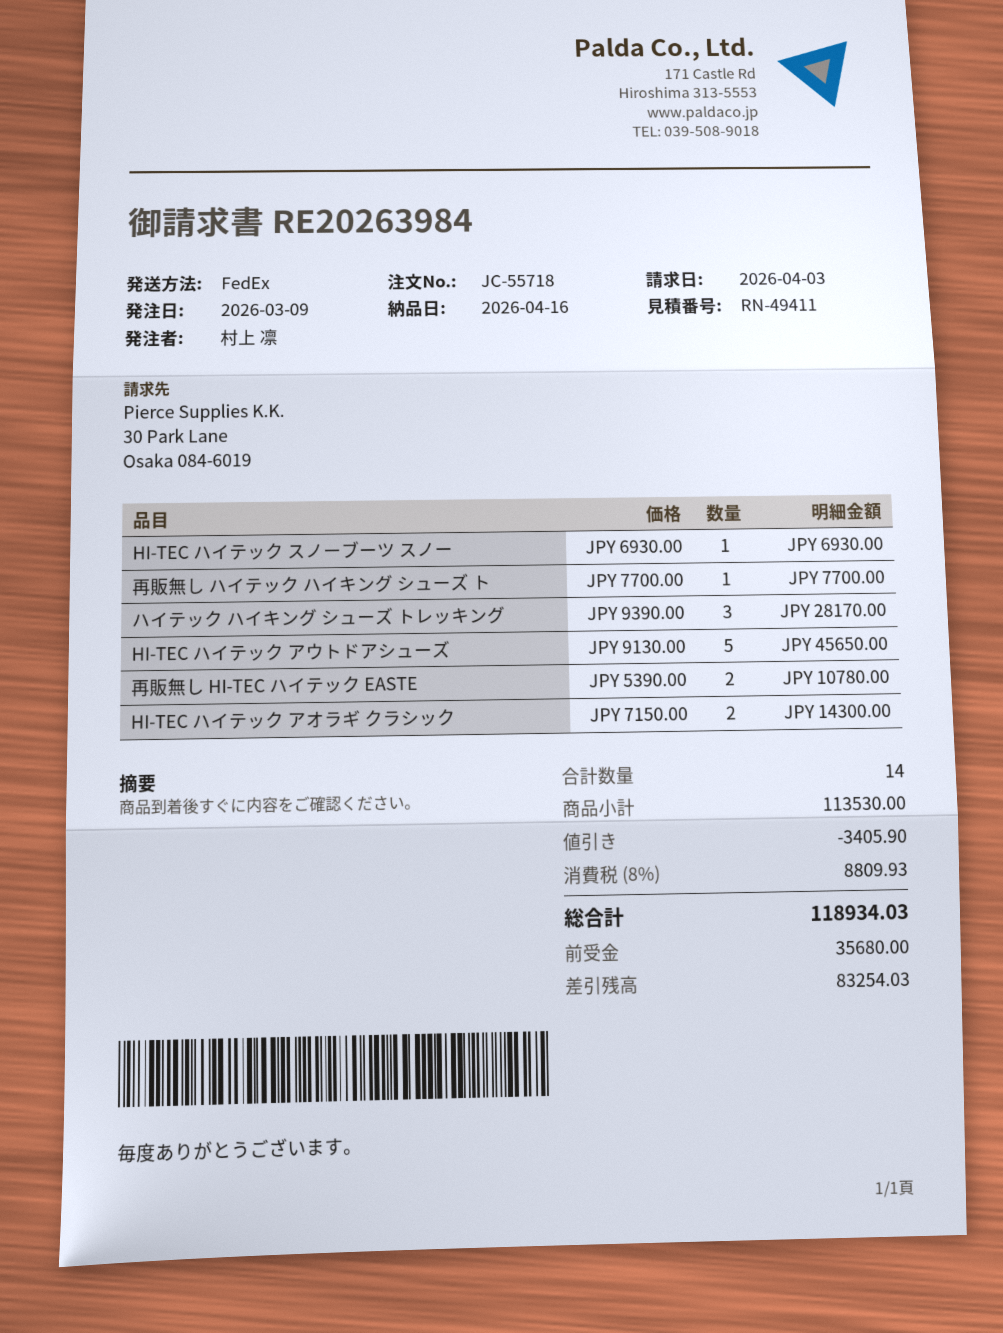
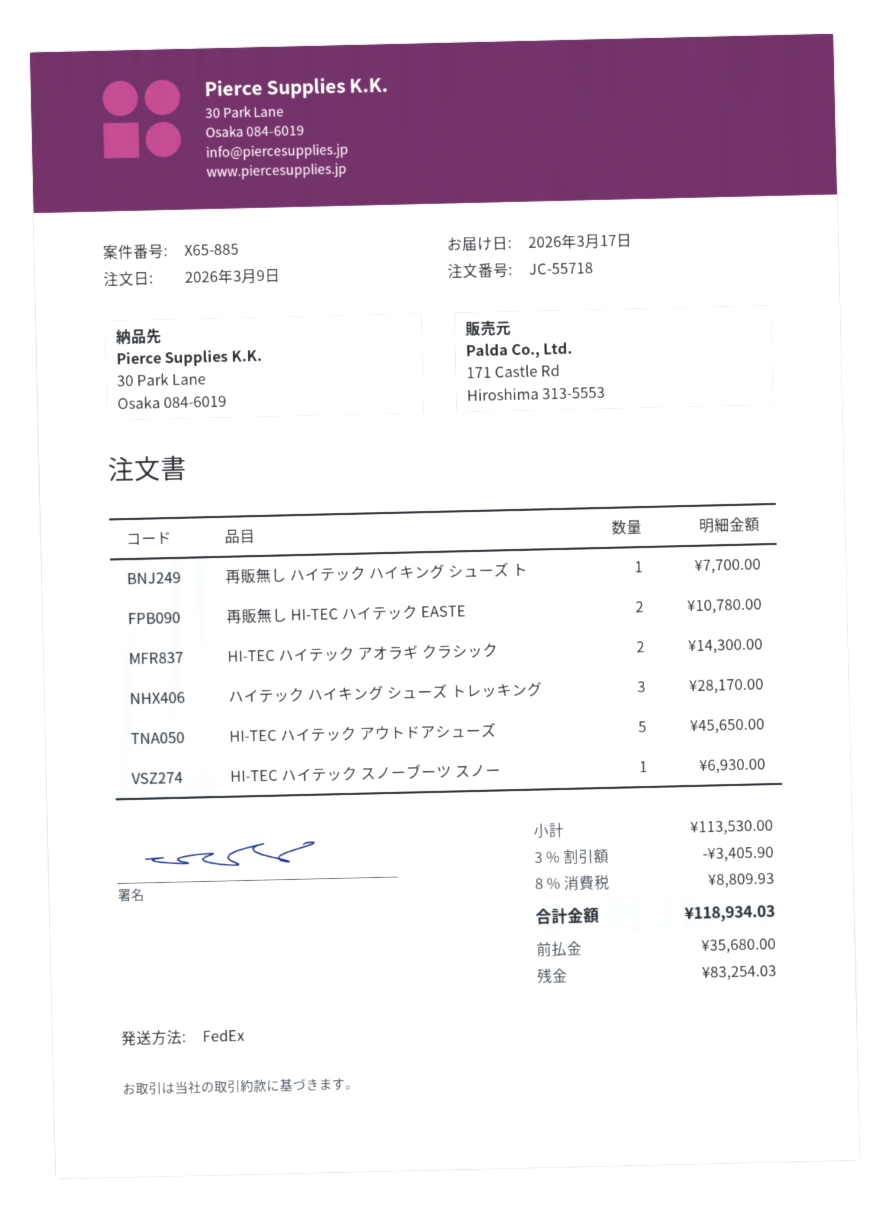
delivery date: 2026-04-16 -> 2026-03-17

